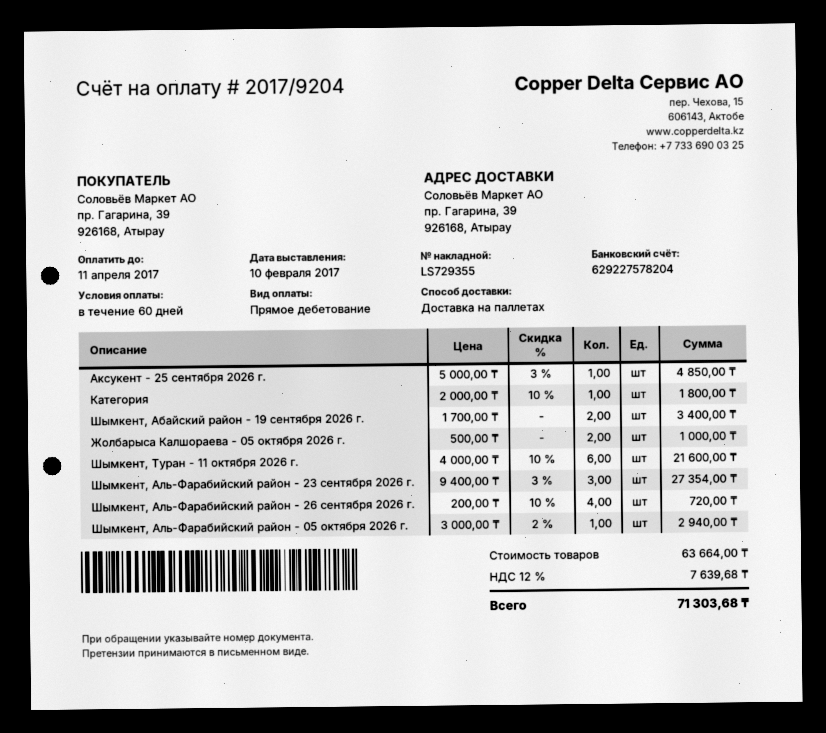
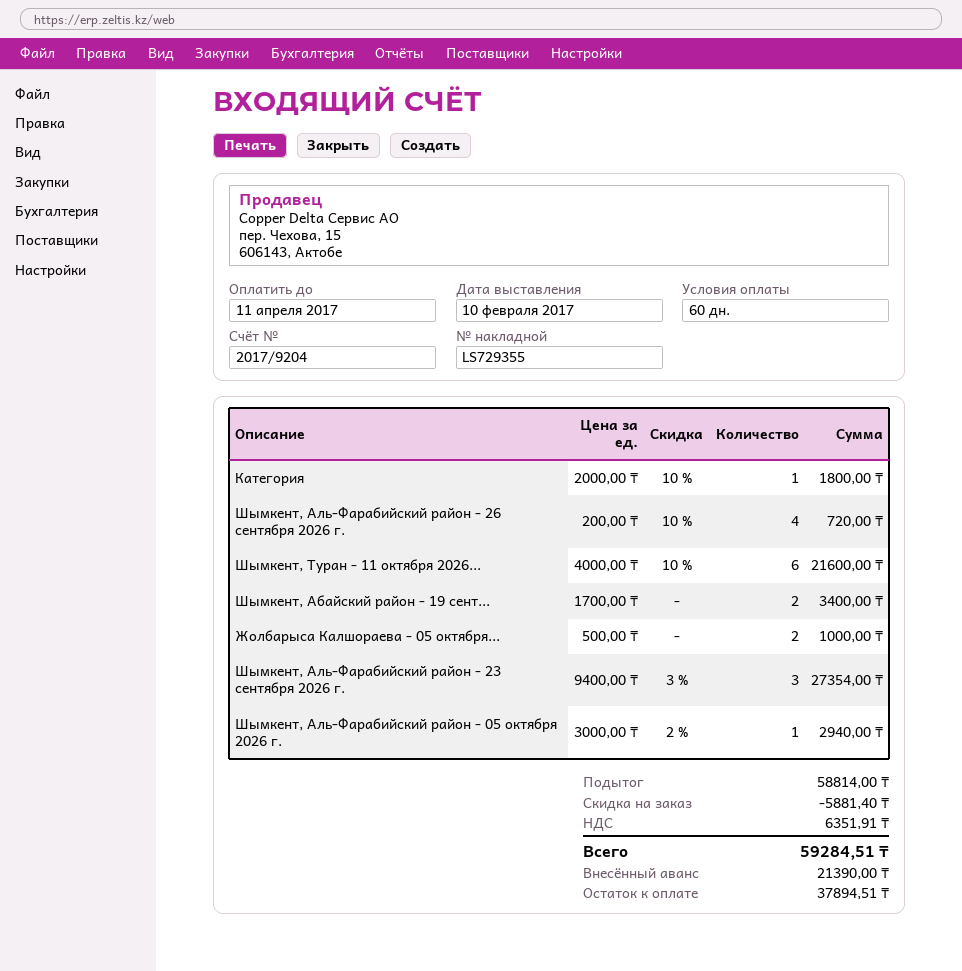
Аксукент - 25 сентября 2026 г.: 1 x 5000.00 - 3% = 4850.00 -> none
subtotal: 63664.00 -> 58814.00
discount: none -> 5881.40
tax: 7639.68 -> 6351.91
total: 71303.68 -> 59284.51

